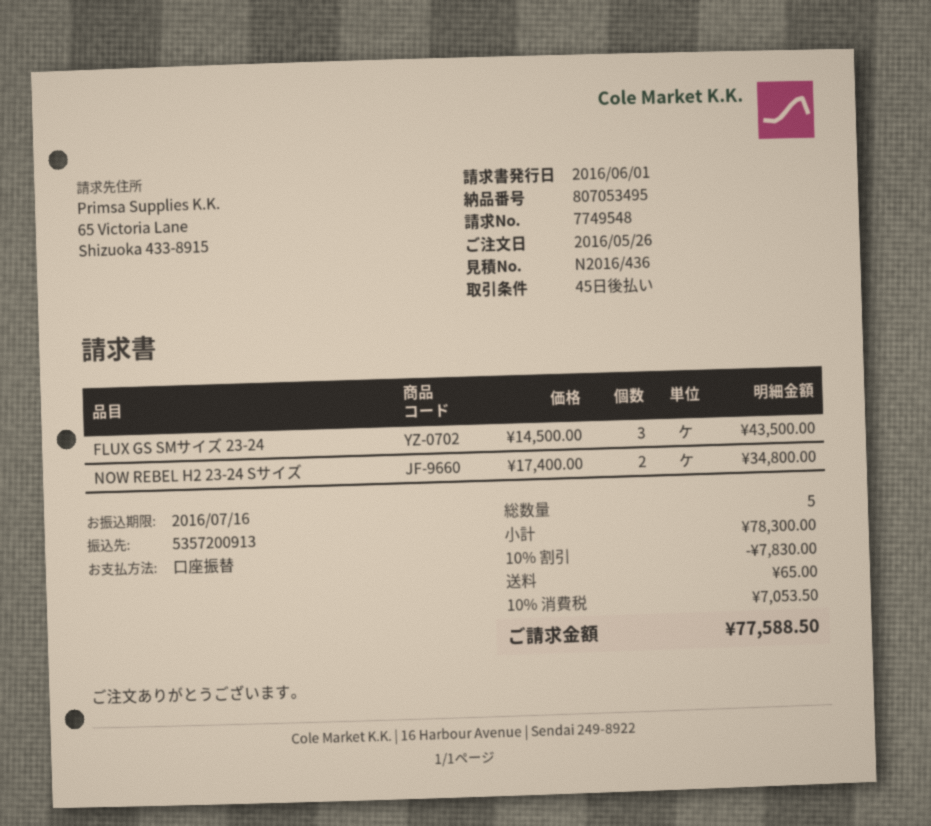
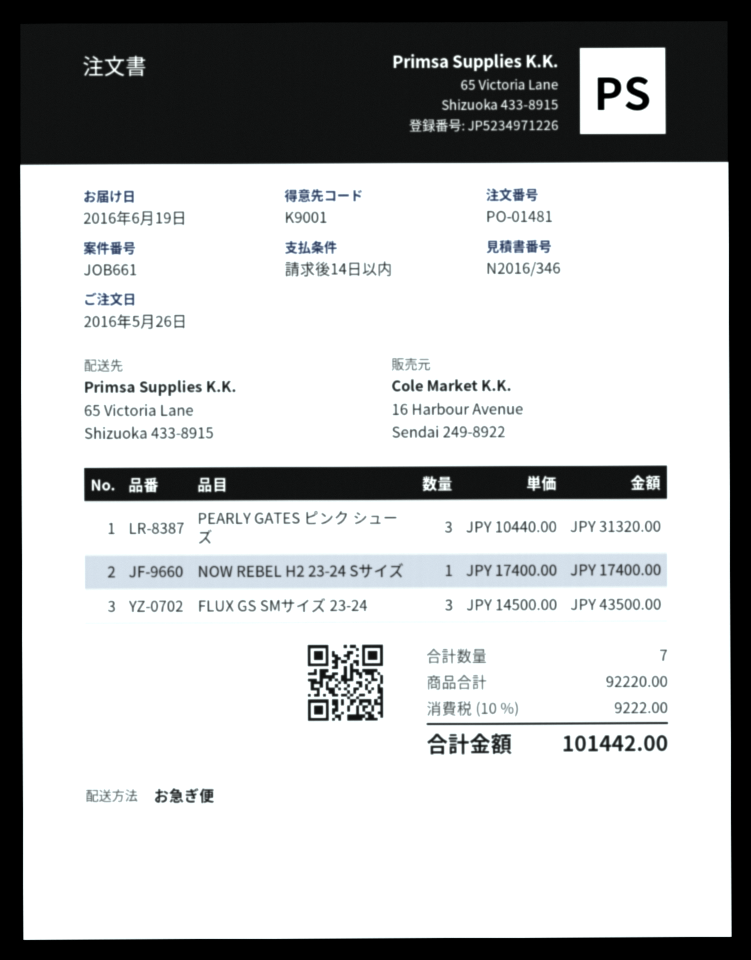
quote number: N2016/436 -> N2016/346
payment terms: 45 days -> 14 days
NOW REBEL H2 23-24 Sサイズ: 2 x 17400.00 = 34800.00 -> 1 x 17400.00 = 17400.00
PEARLY GATES ピンク シューズ: none -> 3 x 10440.00 = 31320.00
total quantity: 5 -> 7
subtotal: 78300.00 -> 92220.00
discount: 10% = 7830.00 -> none
shipping: 65.00 -> none
tax: 10% = 7053.50 -> 10% = 9222.00
total: 77588.50 -> 101442.00

